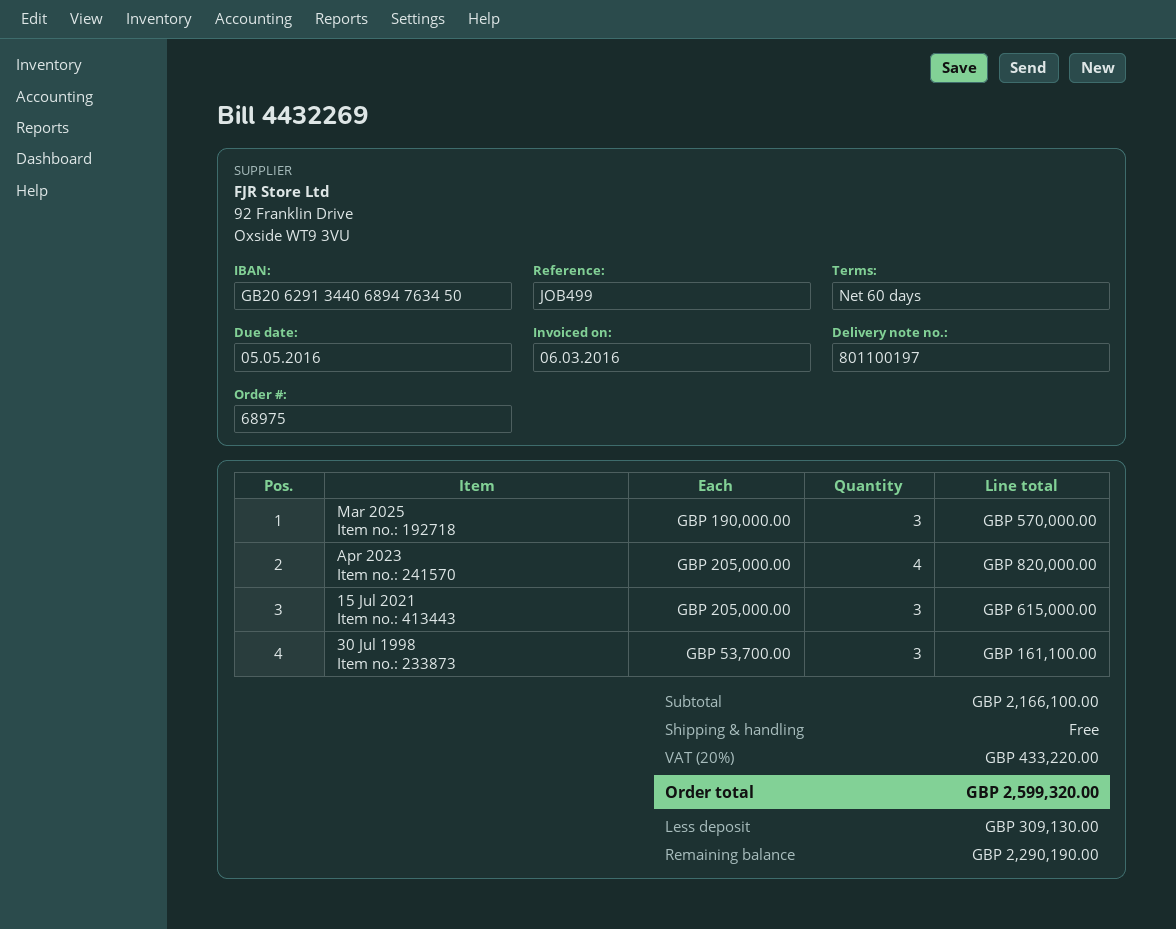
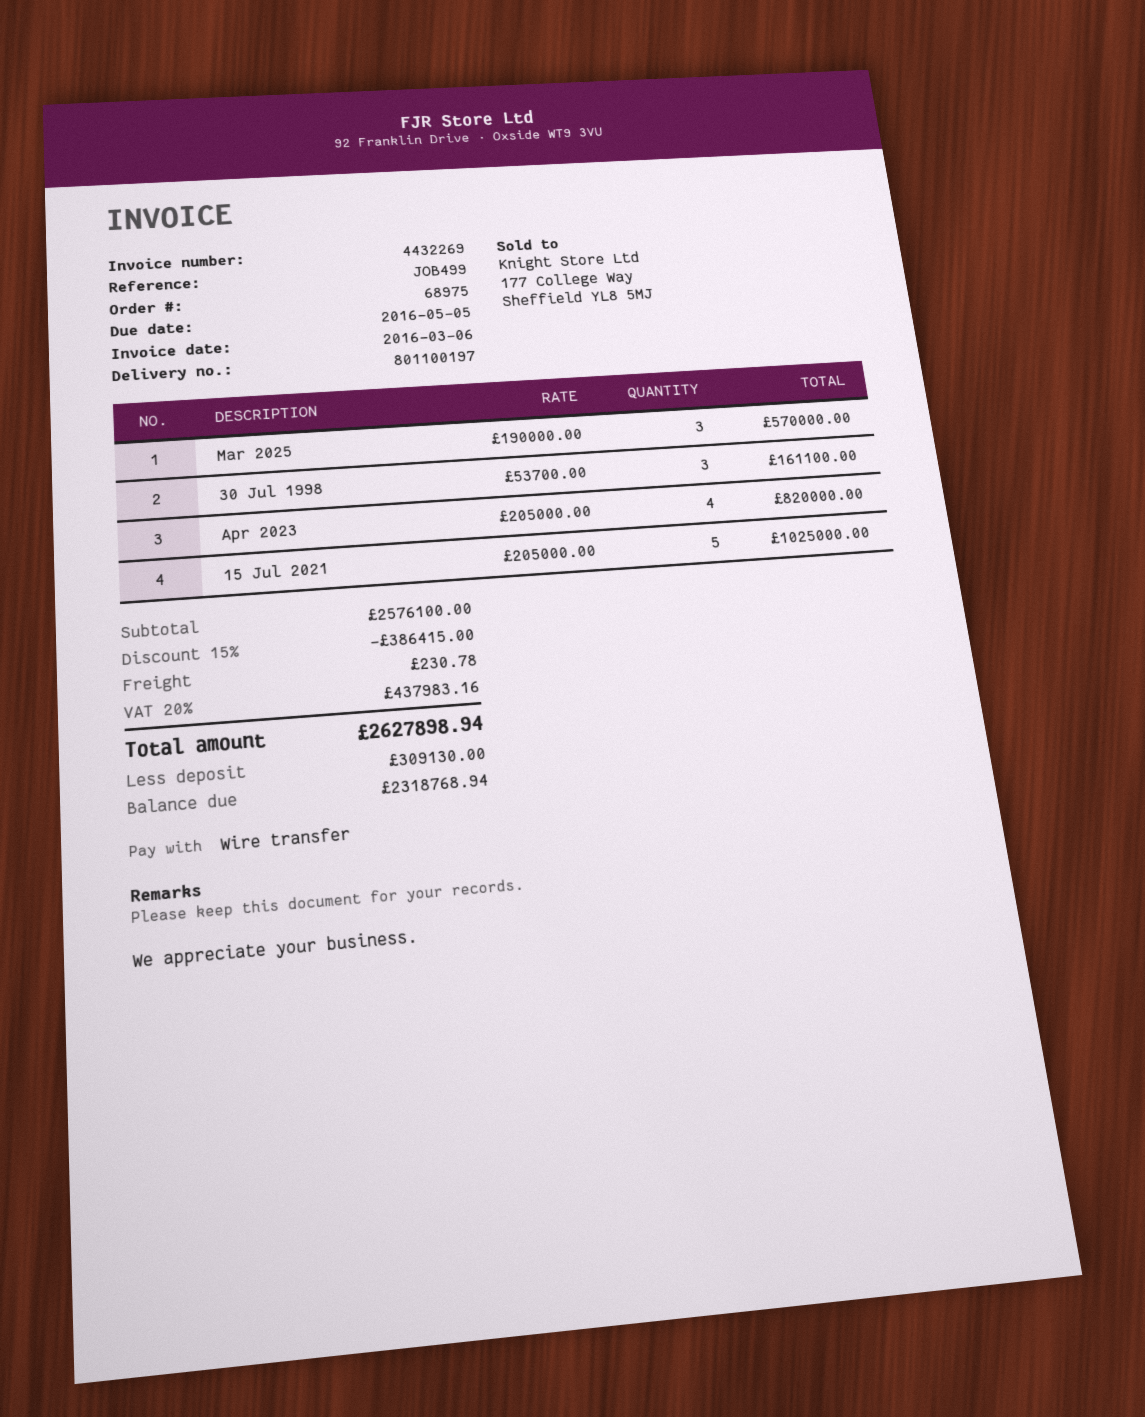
15 Jul 2021: 3 x 205000.00 = 615000.00 -> 5 x 205000.00 = 1025000.00
subtotal: 2166100.00 -> 2576100.00
discount: none -> 15% = 386415.00
shipping: 0.00 -> 230.78
tax: 20% = 433220.00 -> 20% = 437983.16
total: 2599320.00 -> 2627898.94
balance: 2290190.00 -> 2318768.94

